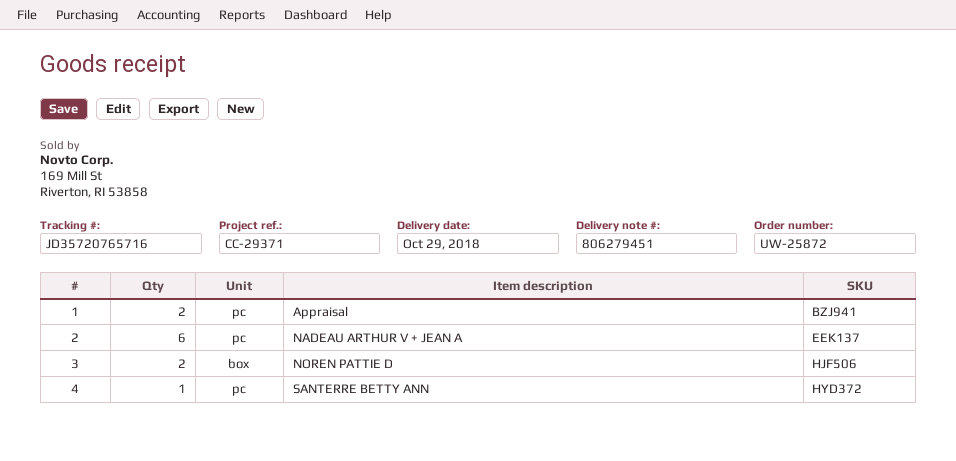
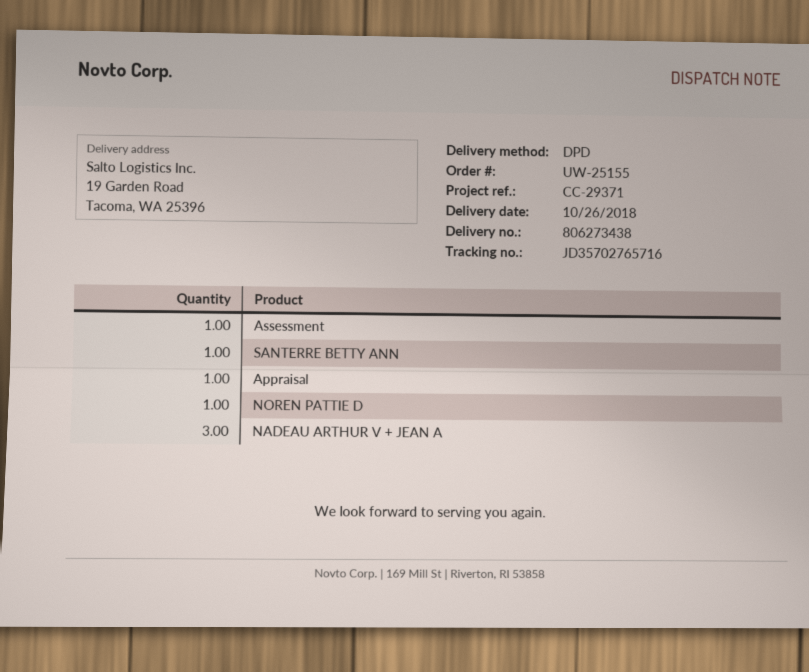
order number: UW-25872 -> UW-25155
delivery note number: 806279451 -> 806273438
delivery date: 2018-10-29 -> 2018-10-26
tracking number: JD35720765716 -> JD35702765716
Appraisal: 2 -> 1
NADEAU ARTHUR V + JEAN A: 6 -> 3
NOREN PATTIE D: 2 -> 1
Assessment: none -> 1

